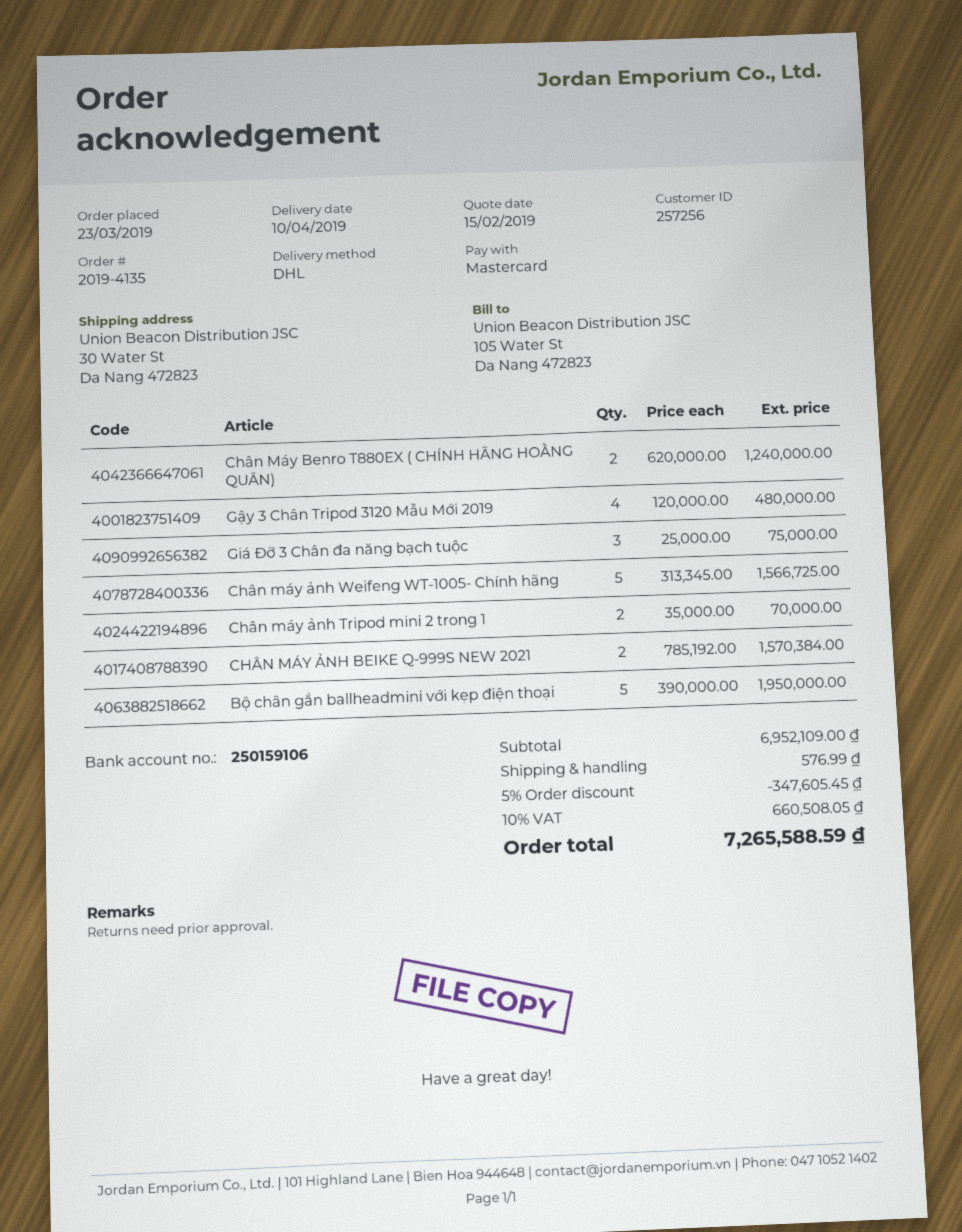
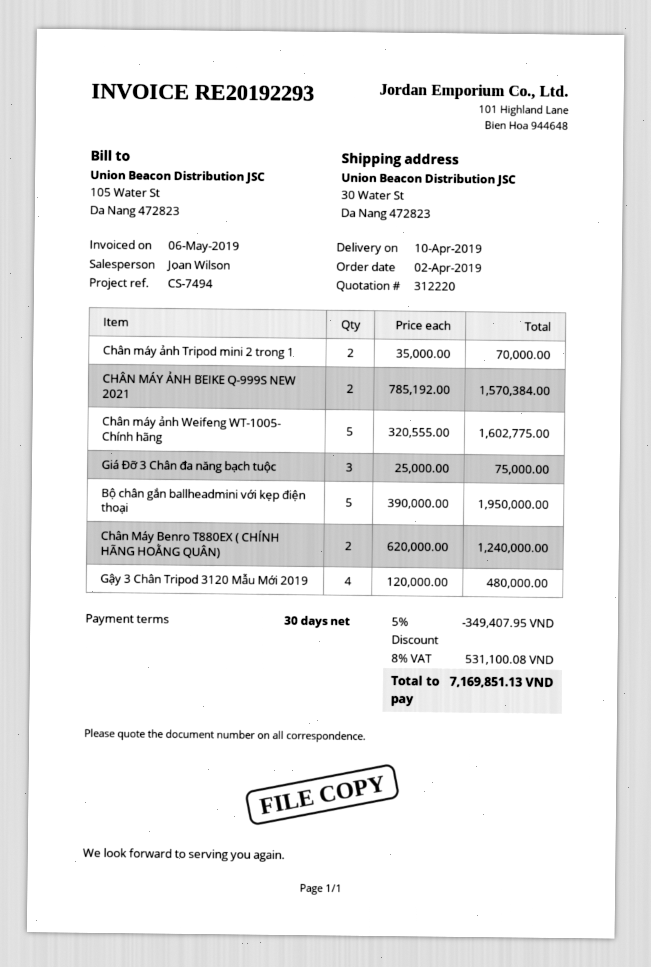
order date: 2019-03-23 -> 2019-04-02
Chân máy ảnh Weifeng WT-1005- Chính hãng: 5 x 313345.00 = 1566725.00 -> 5 x 320555.00 = 1602775.00
discount: 5% = 347605.45 -> 5% = 349407.95
shipping: 576.99 -> none
tax: 10% = 660508.05 -> 8% = 531100.08
total: 7265588.59 -> 7169851.13

